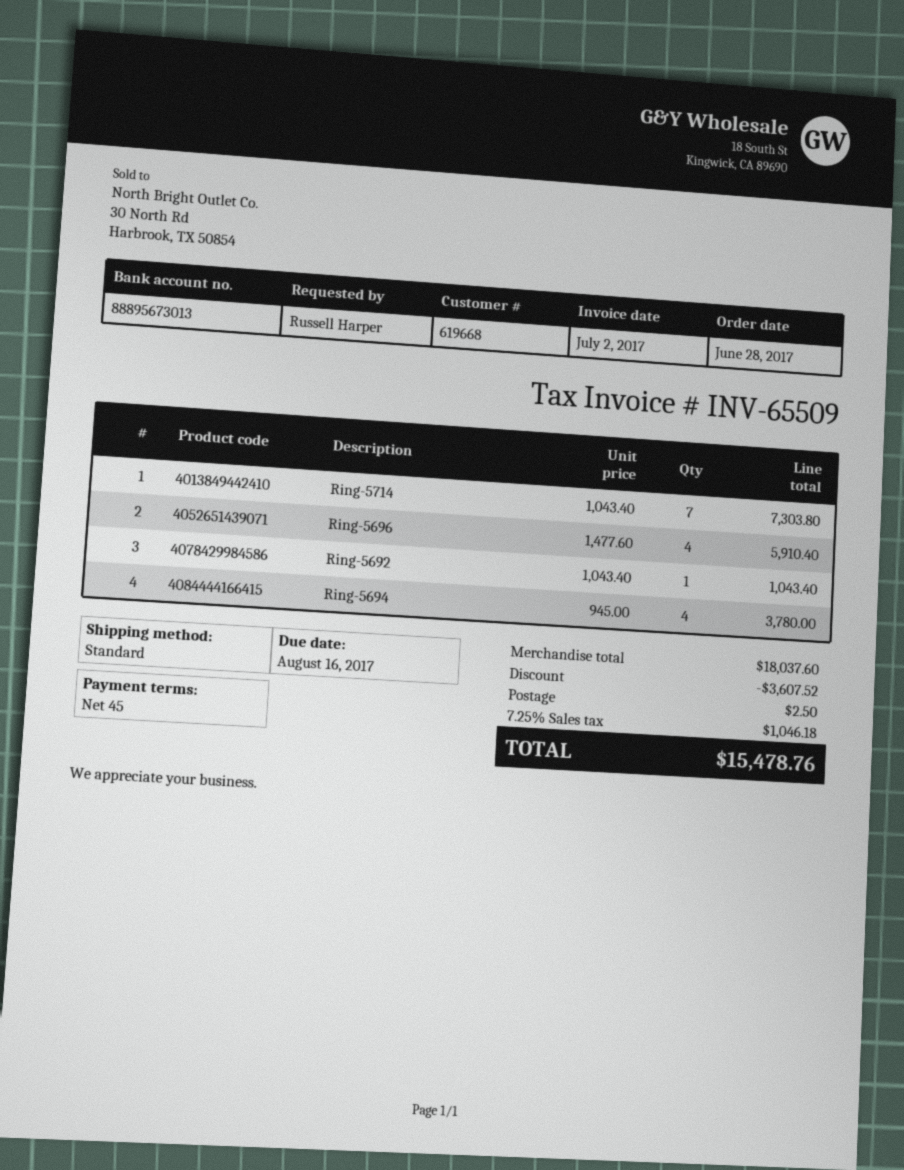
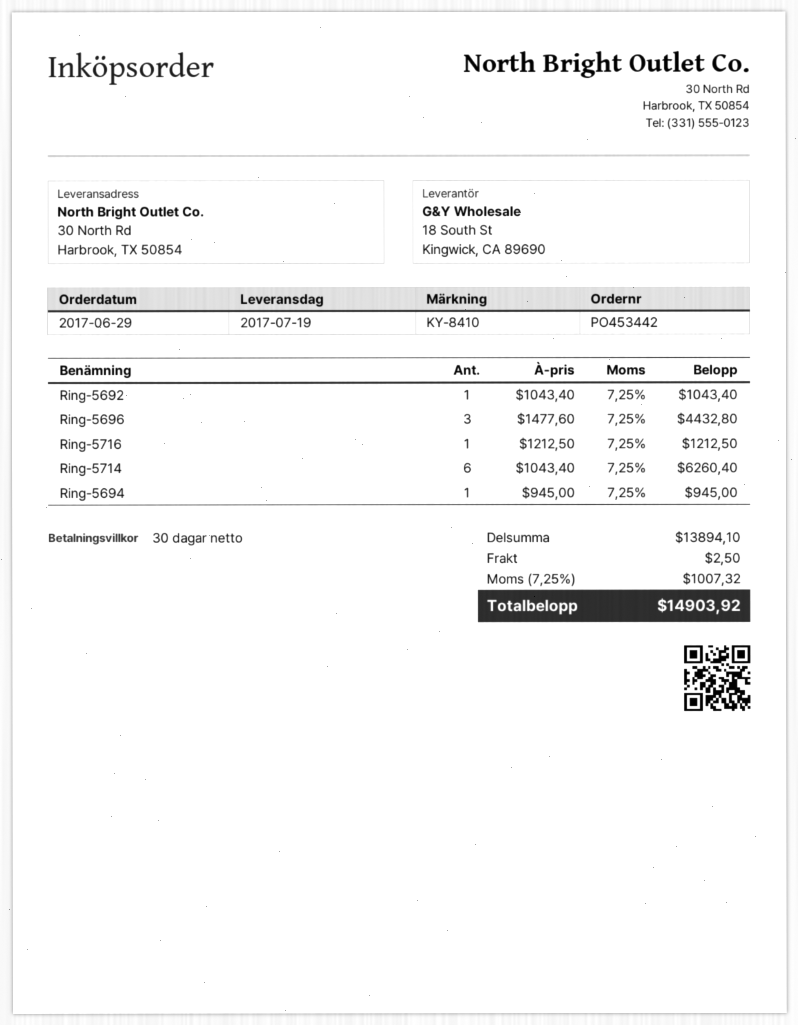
order date: 2017-06-28 -> 2017-06-29
payment terms: 45 days -> 30 days
Ring-5714: 7 x 1043.40 = 7303.80 -> 6 x 1043.40 = 6260.40
Ring-5696: 4 x 1477.60 = 5910.40 -> 3 x 1477.60 = 4432.80
Ring-5694: 4 x 945.00 = 3780.00 -> 1 x 945.00 = 945.00
Ring-5716: none -> 1 x 1212.50 = 1212.50
subtotal: 18037.60 -> 13894.10
discount: 3607.52 -> none
tax: 7.25% = 1046.18 -> 7.25% = 1007.32
total: 15478.76 -> 14903.92

